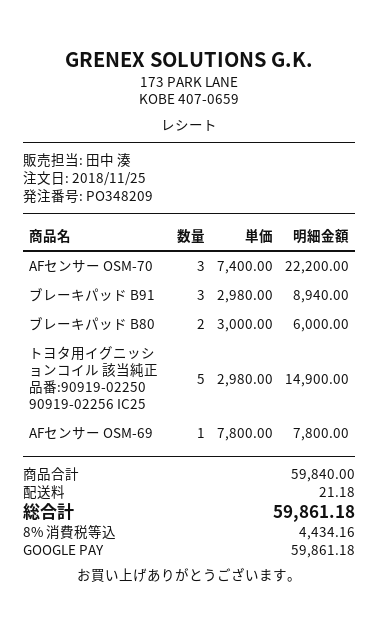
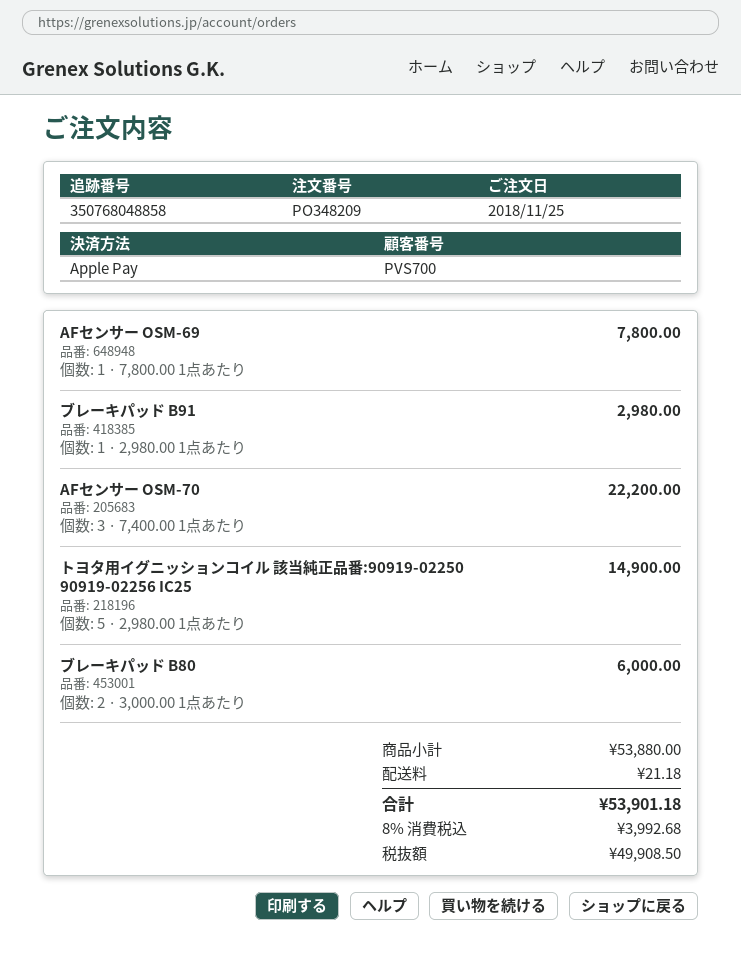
payment method: Google Pay -> Apple Pay
ブレーキパッド B91: 3 x 2980.00 = 8940.00 -> 1 x 2980.00 = 2980.00
subtotal: 59840.00 -> 53880.00
tax: 8% = 4434.16 -> 8% = 3992.68
total: 59861.18 -> 53901.18

